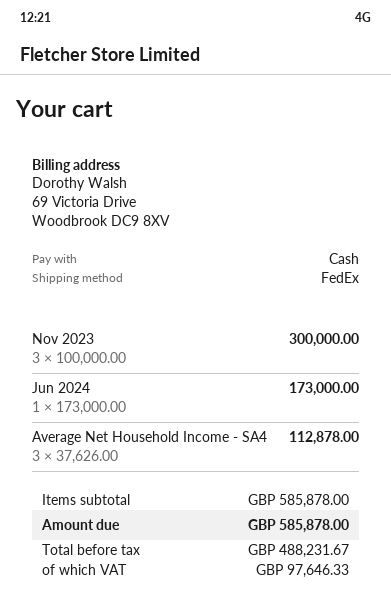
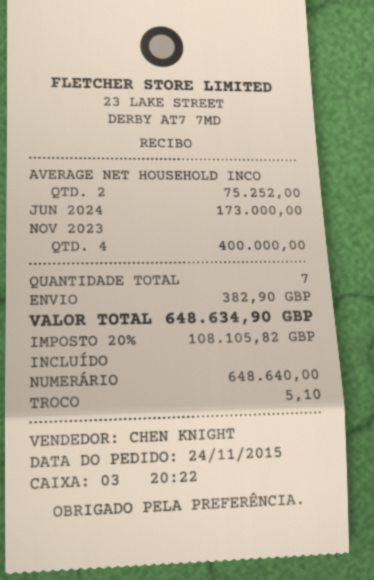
Nov 2023: 3 for 300000.00 -> 4 for 400000.00
Average Net Household Income - SA4: 3 for 112878.00 -> 2 for 75252.00
shipping: none -> 382.90
tax: 97646.33 -> 108105.82
total: 585878.00 -> 648634.90

